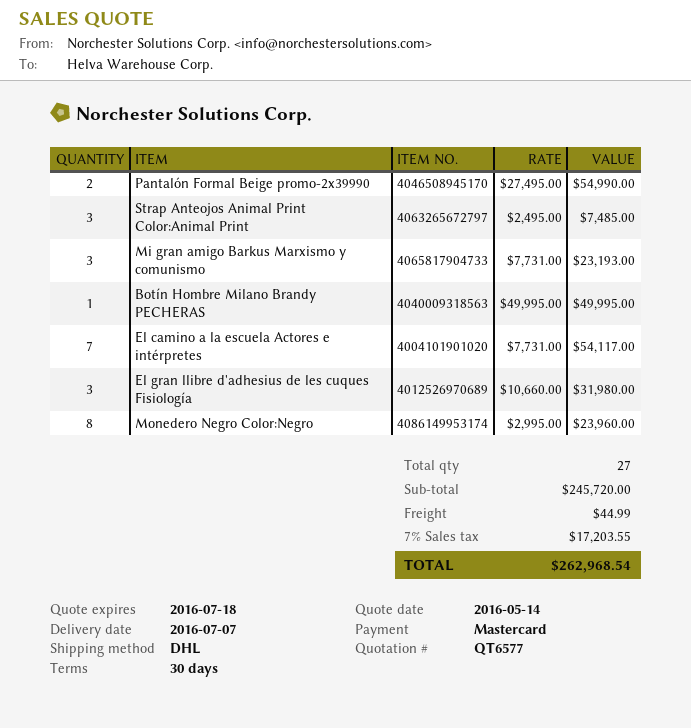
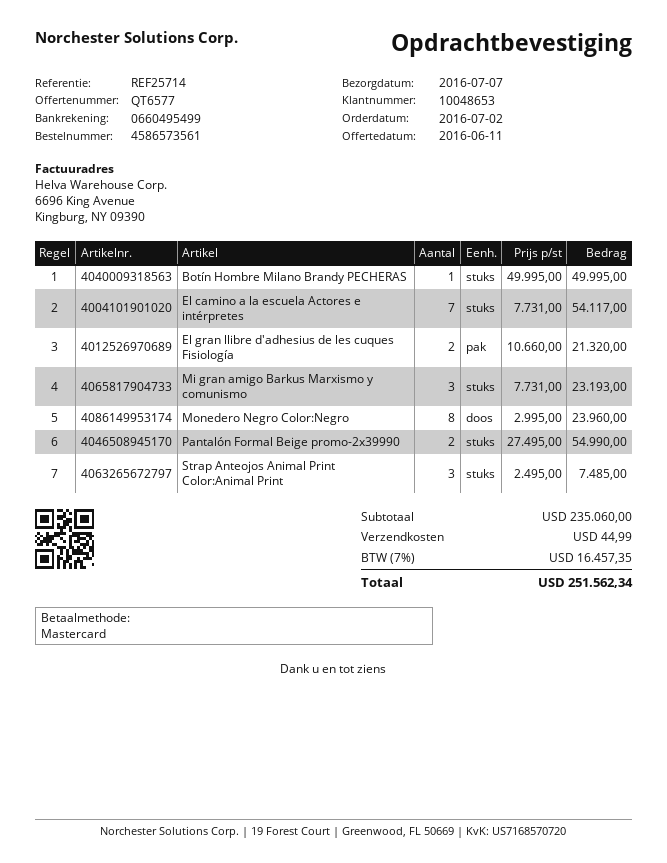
quote date: 2016-05-14 -> 2016-06-11
El gran llibre d'adhesius de les cuques Fisiología: 3 x 10660.00 = 31980.00 -> 2 x 10660.00 = 21320.00
subtotal: 245720.00 -> 235060.00
tax: 7% = 17203.55 -> 7% = 16457.35
total: 262968.54 -> 251562.34

